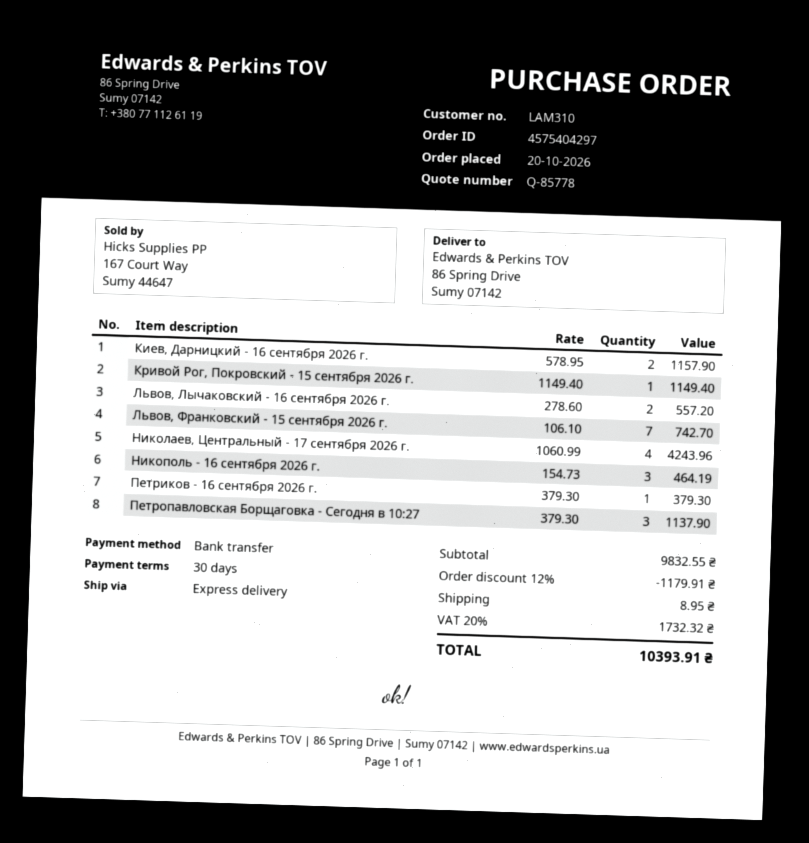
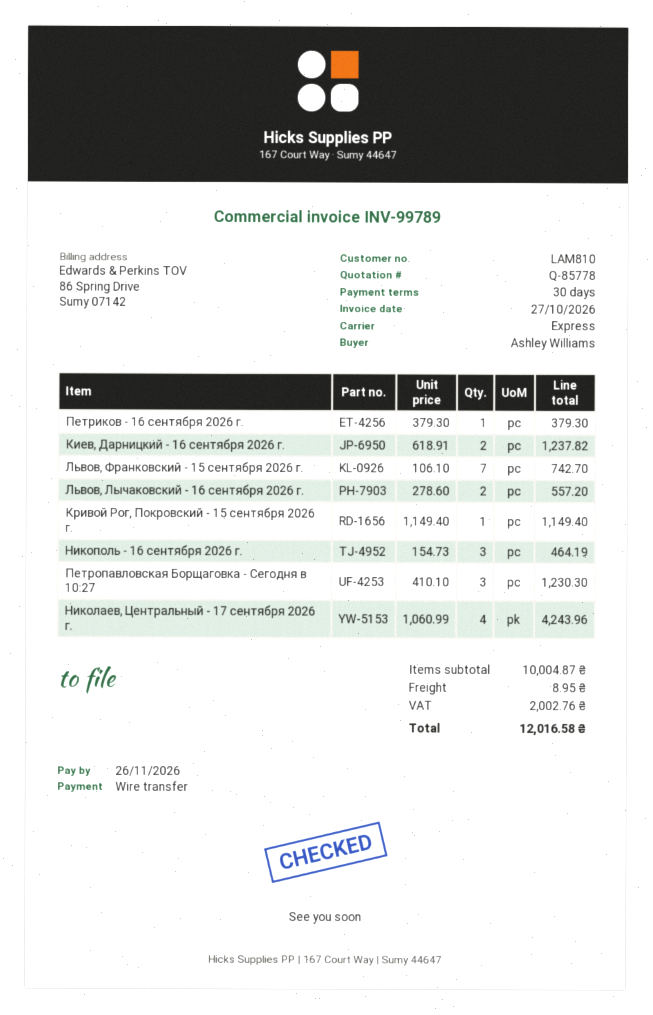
customer number: LAM310 -> LAM810
Киев, Дарницкий - 16 сентября 2026 г.: 2 x 578.95 = 1157.90 -> 2 x 618.91 = 1237.82
Петропавловская Борщаговка - Сегодня в 10:27: 3 x 379.30 = 1137.90 -> 3 x 410.10 = 1230.30
subtotal: 9832.55 -> 10004.87
discount: 12% = 1179.91 -> none
tax: 1732.32 -> 2002.76
total: 10393.91 -> 12016.58

